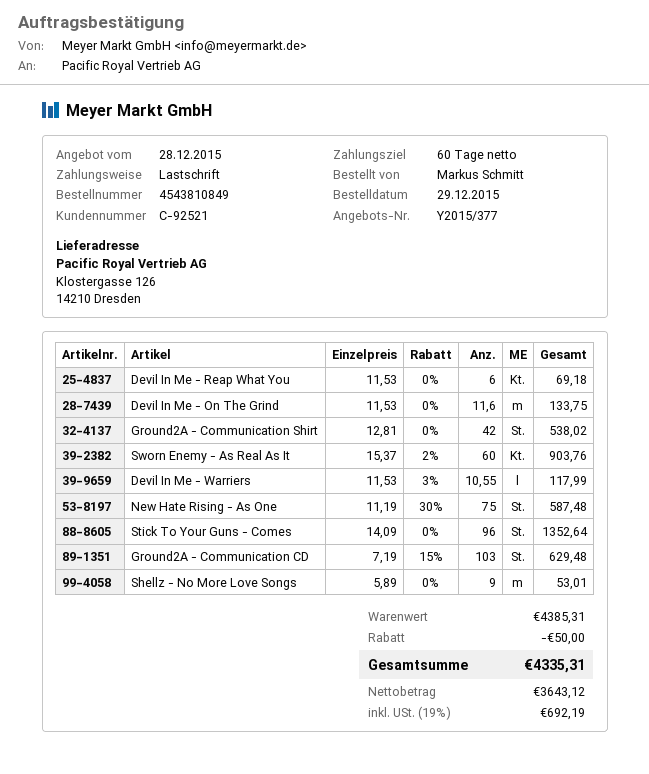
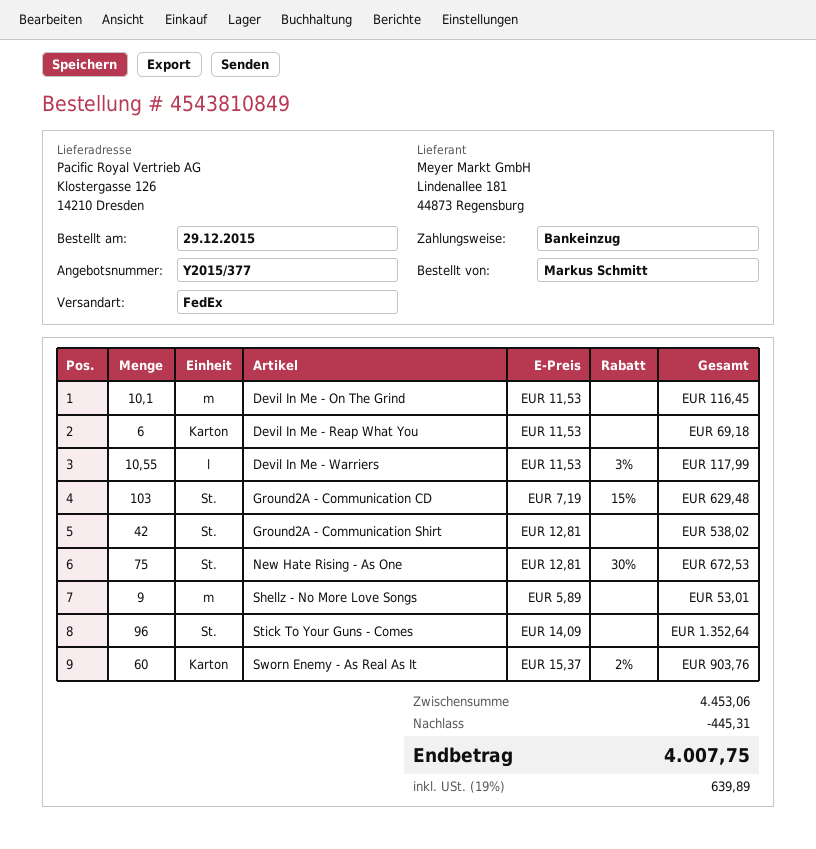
Devil In Me - On The Grind: 11.6 x 11.53 = 133.75 -> 10.1 x 11.53 = 116.45
New Hate Rising - As One: 75 x 11.19 - 30% = 587.48 -> 75 x 12.81 - 30% = 672.53
subtotal: 4385.31 -> 4453.06
discount: 50.00 -> 445.31
tax: 19% = 692.19 -> 19% = 639.89
total: 4335.31 -> 4007.75

